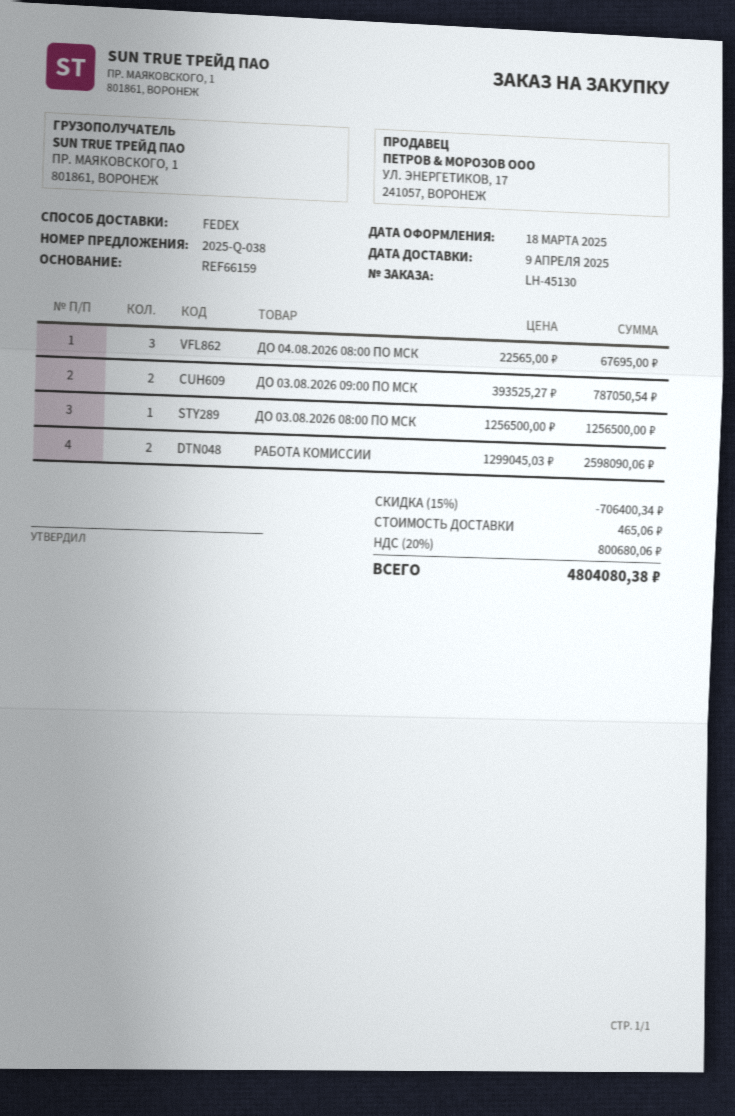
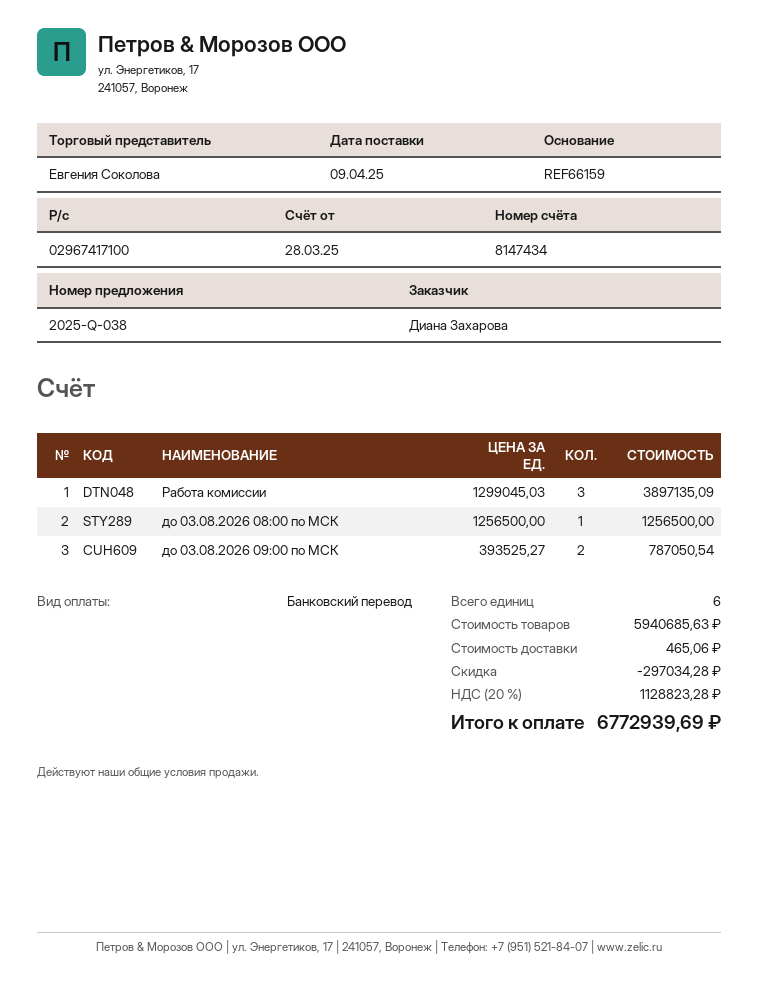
ДО 04.08.2026 08:00 ПО МСК: 3 x 22565.00 = 67695.00 -> none
РАБОТА КОМИССИИ: 2 x 1299045.03 = 2598090.06 -> 3 x 1299045.03 = 3897135.09
discount: 706400.34 -> 297034.28
tax: 20% = 800680.06 -> 20% = 1128823.28
total: 4804080.38 -> 6772939.69

